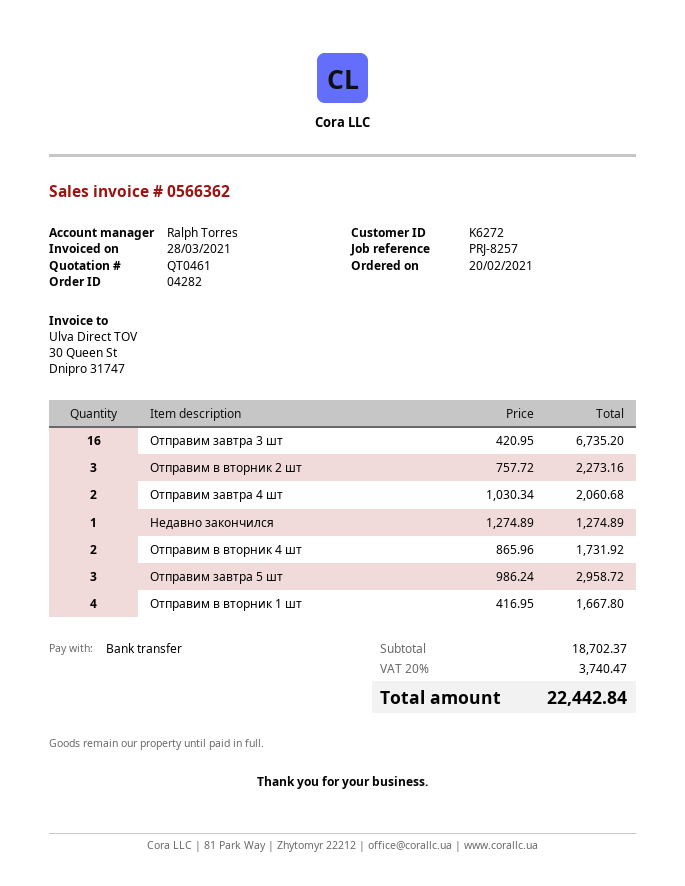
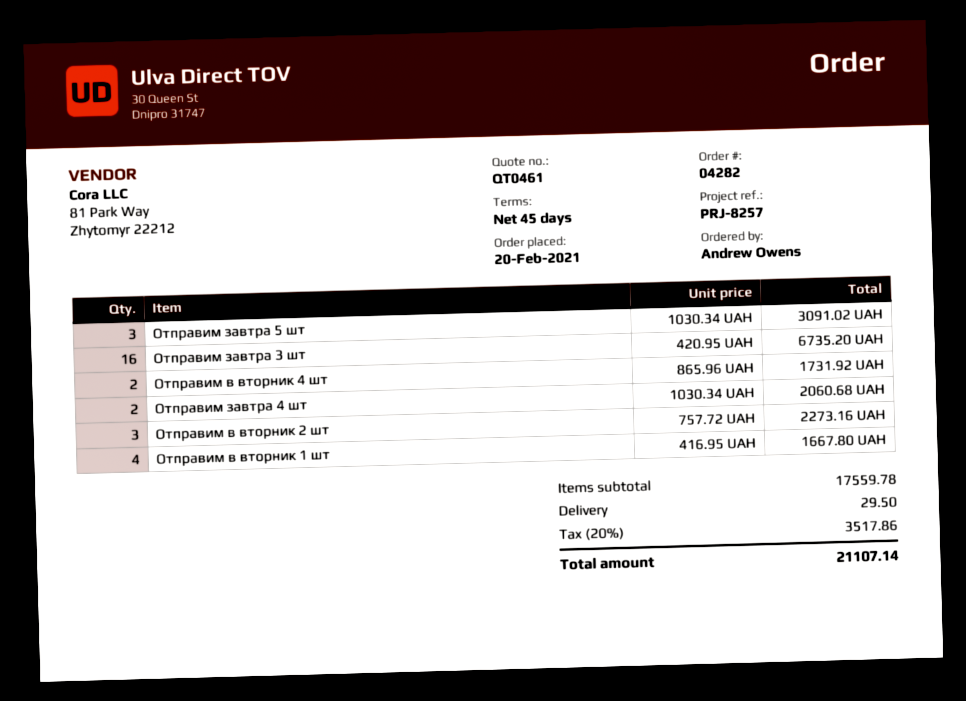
Недавно закончился: 1 x 1274.89 = 1274.89 -> none
Отправим завтра 5 шт: 3 x 986.24 = 2958.72 -> 3 x 1030.34 = 3091.02
subtotal: 18702.37 -> 17559.78
shipping: none -> 29.50
tax: 20% = 3740.47 -> 20% = 3517.86
total: 22442.84 -> 21107.14

